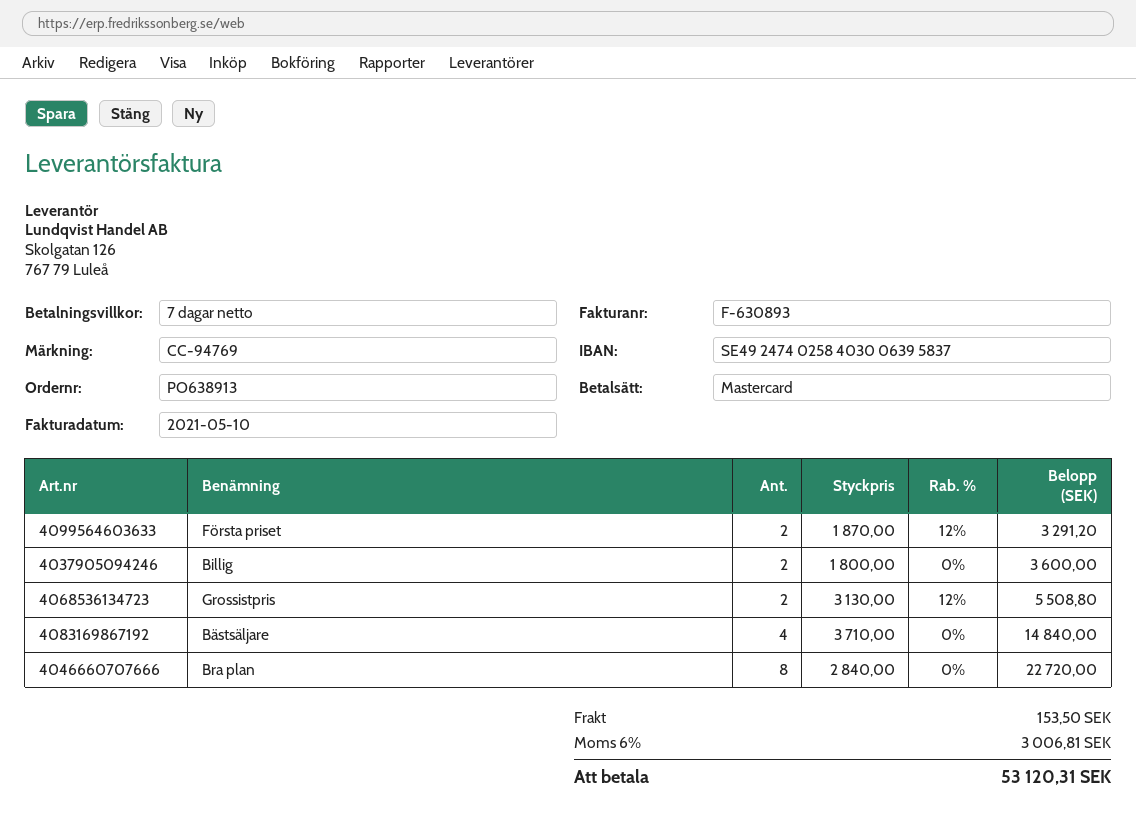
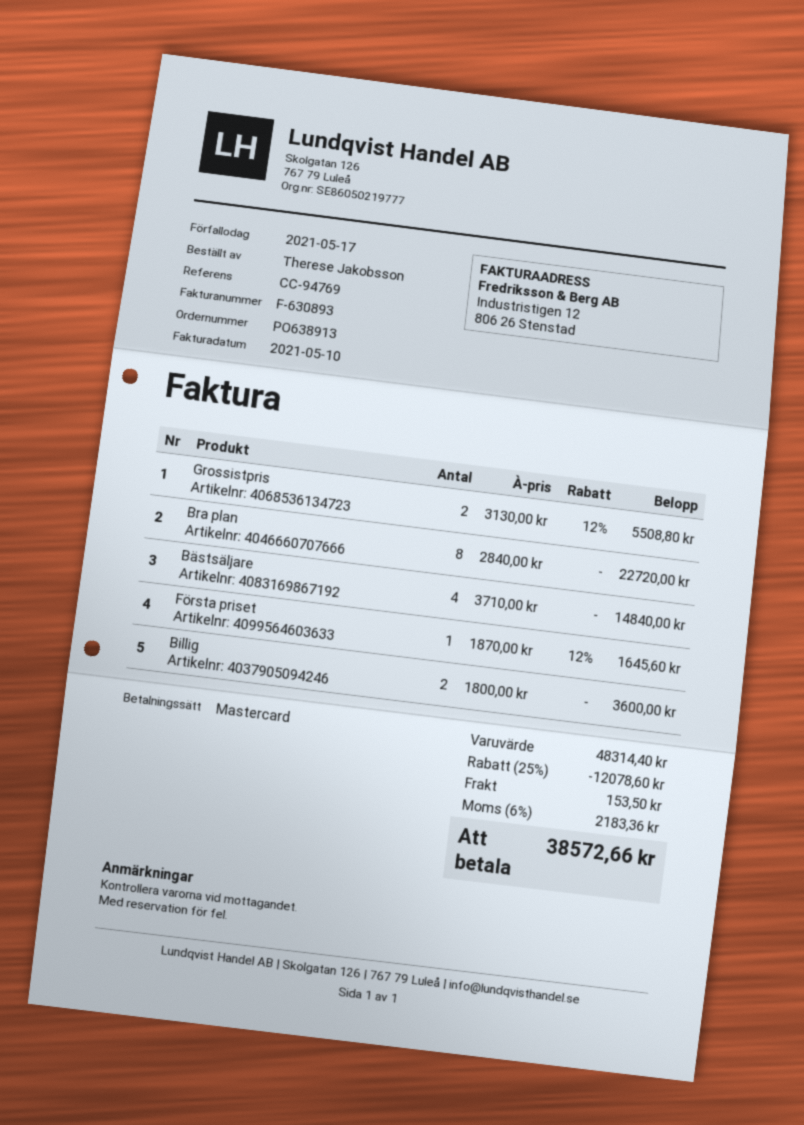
Första priset: 2 x 1870.00 - 12% = 3291.20 -> 1 x 1870.00 - 12% = 1645.60
discount: none -> 25% = 12078.60
tax: 6% = 3006.81 -> 6% = 2183.36
total: 53120.31 -> 38572.66

